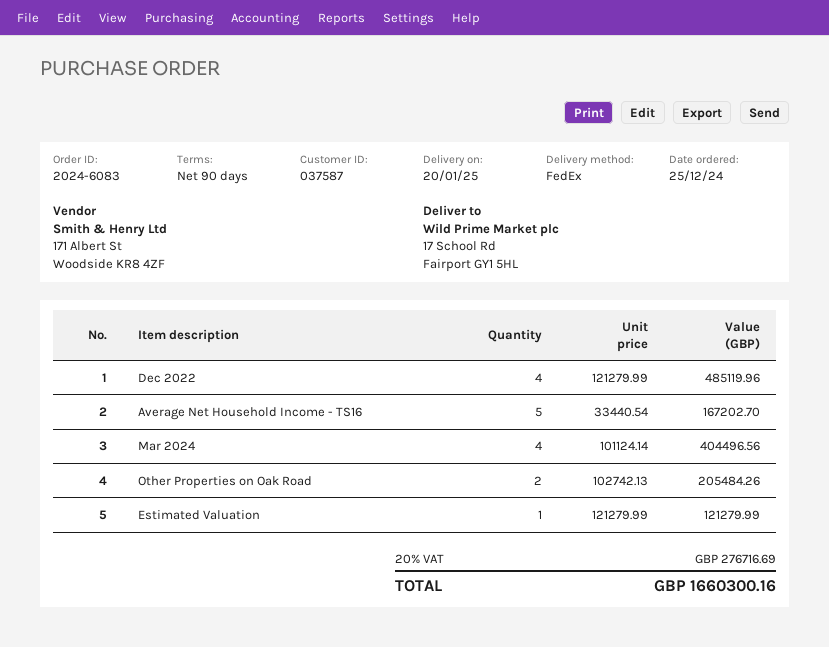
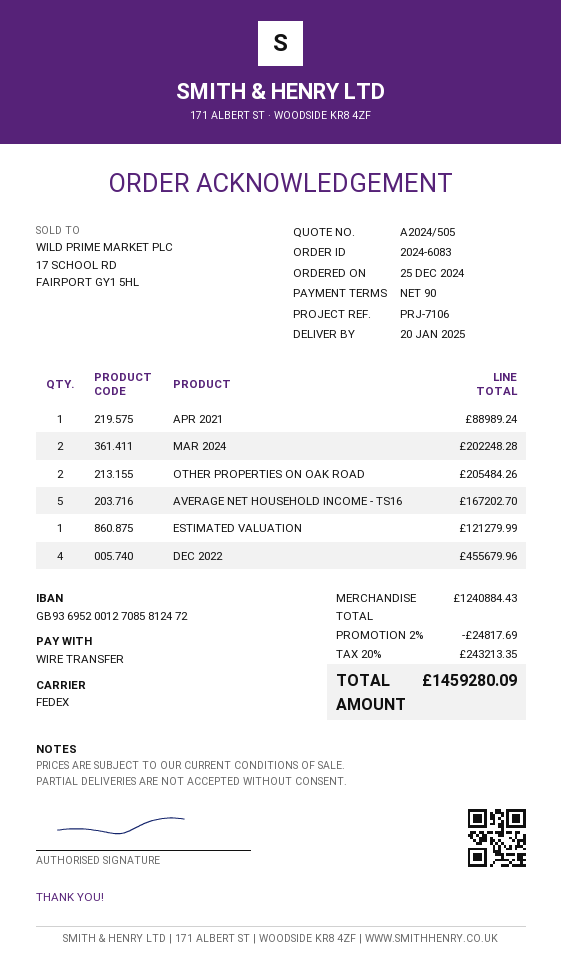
Dec 2022: 4 for 485119.96 -> 4 for 455679.96
Mar 2024: 4 for 404496.56 -> 2 for 202248.28
APR 2021: none -> 1 for 88989.24
discount: none -> 2% = 24817.69
tax: 20% = 276716.69 -> 20% = 243213.35
total: 1660300.16 -> 1459280.09

